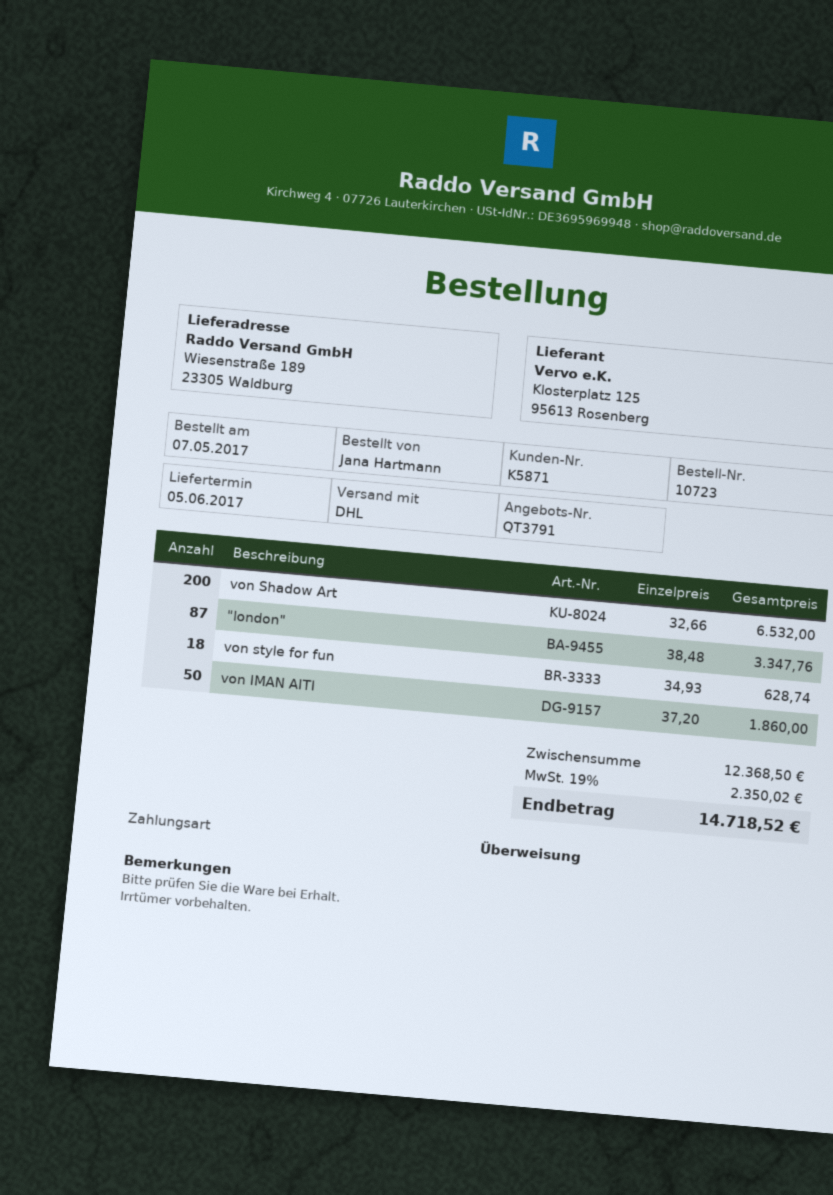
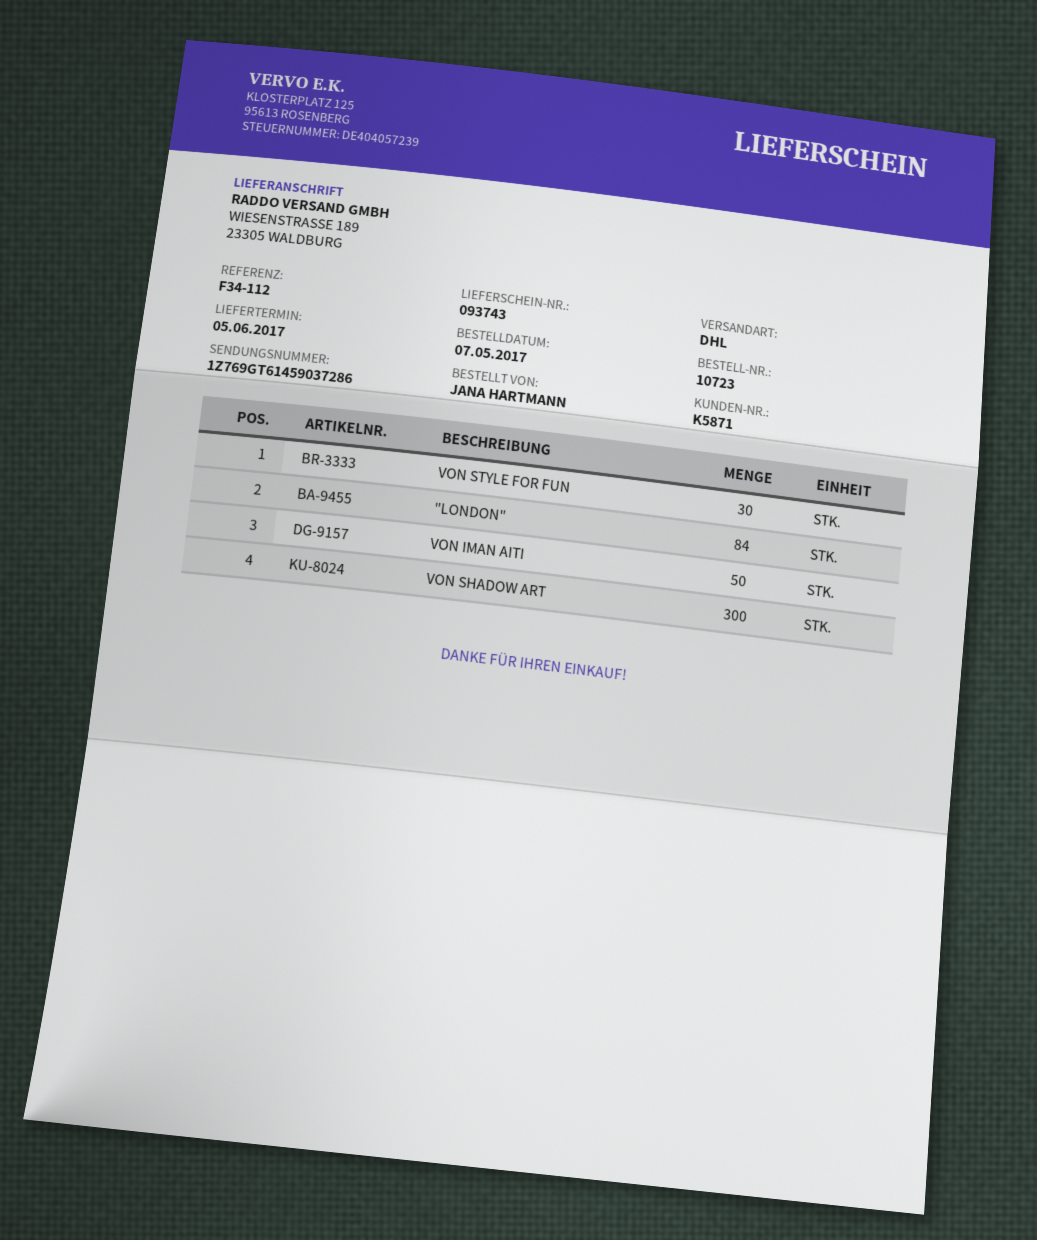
von Shadow Art: 200 -> 300
"london": 87 -> 84
von style for fun: 18 -> 30

